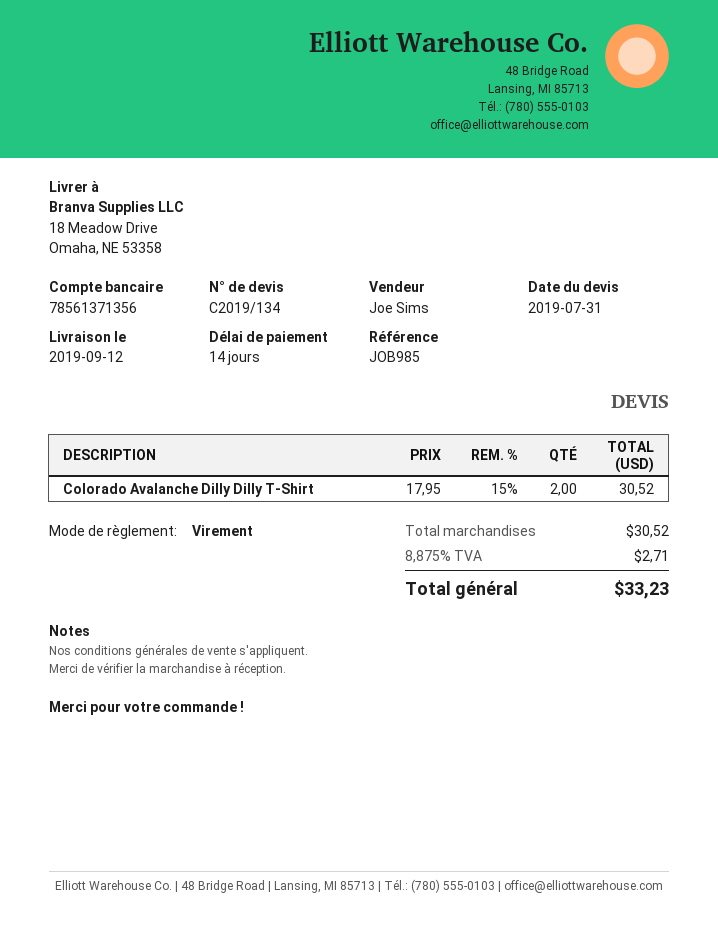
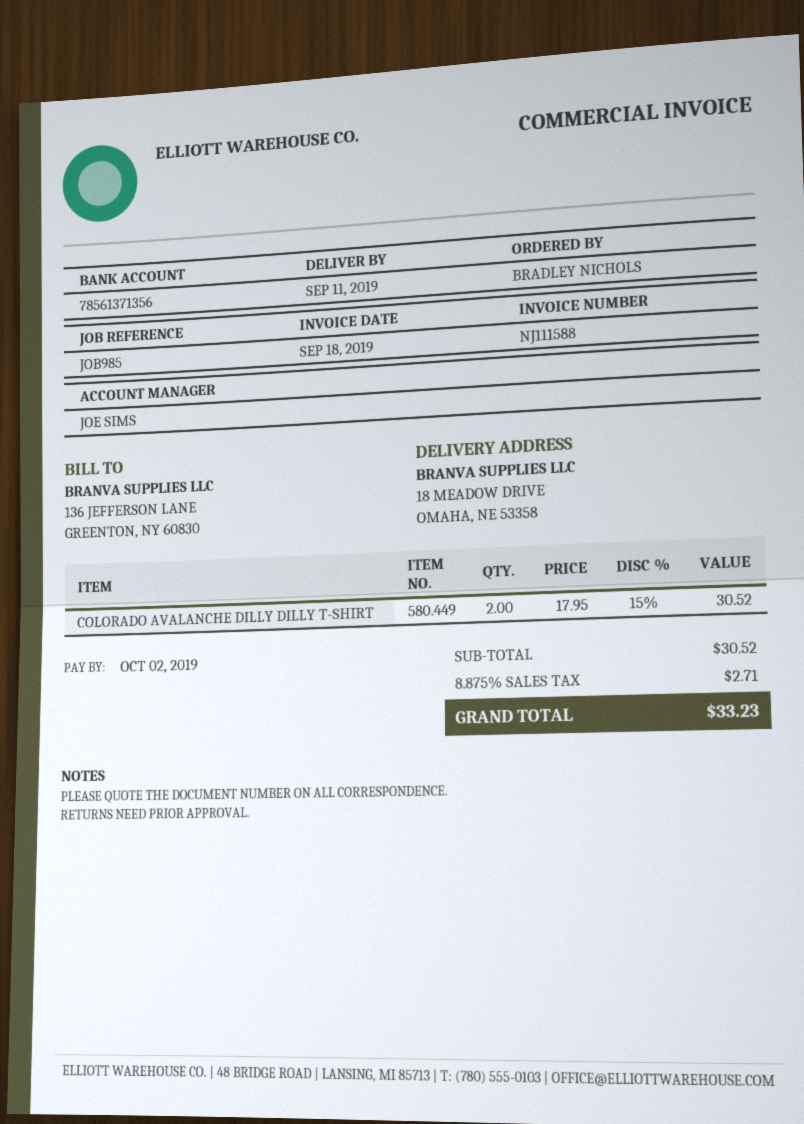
delivery date: 2019-09-12 -> 2019-09-11

